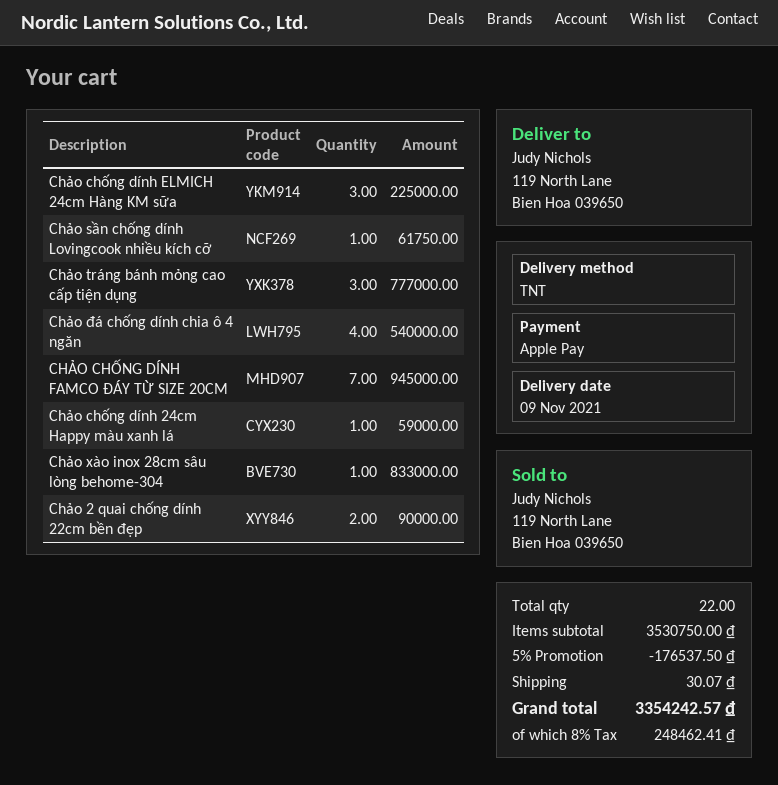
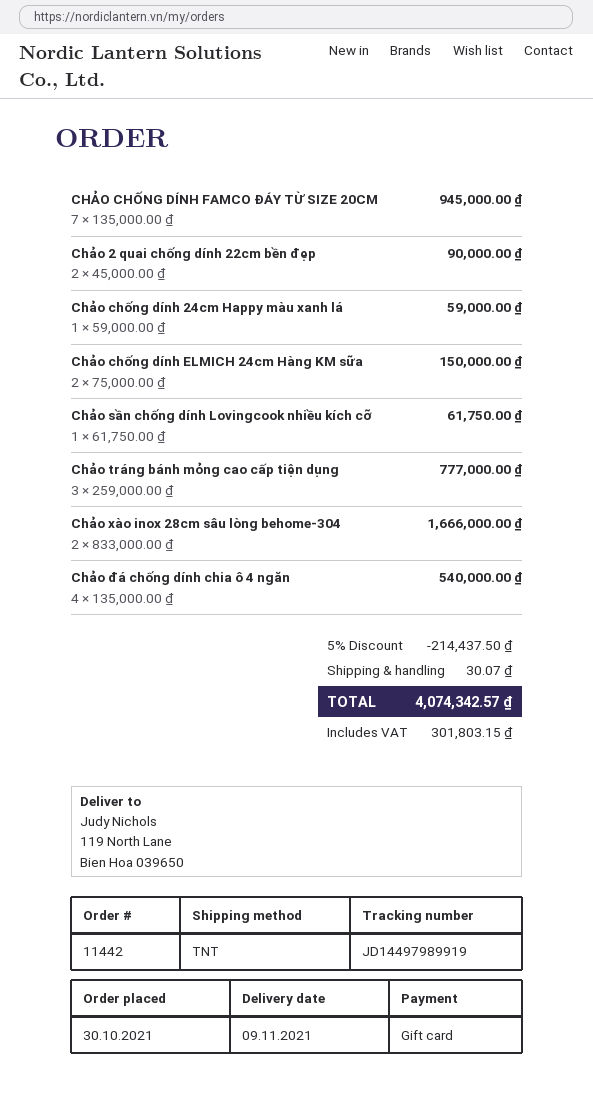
payment method: Apple Pay -> gift card
Chảo chống dính ELMICH 24cm Hàng KM sữa: 3 for 225000.00 -> 2 for 150000.00
Chảo xào inox 28cm sâu lòng behome-304: 1 for 833000.00 -> 2 for 1666000.00
discount: 5% = 176537.50 -> 5% = 214437.50
tax: 248462.41 -> 301803.15
total: 3354242.57 -> 4074342.57

